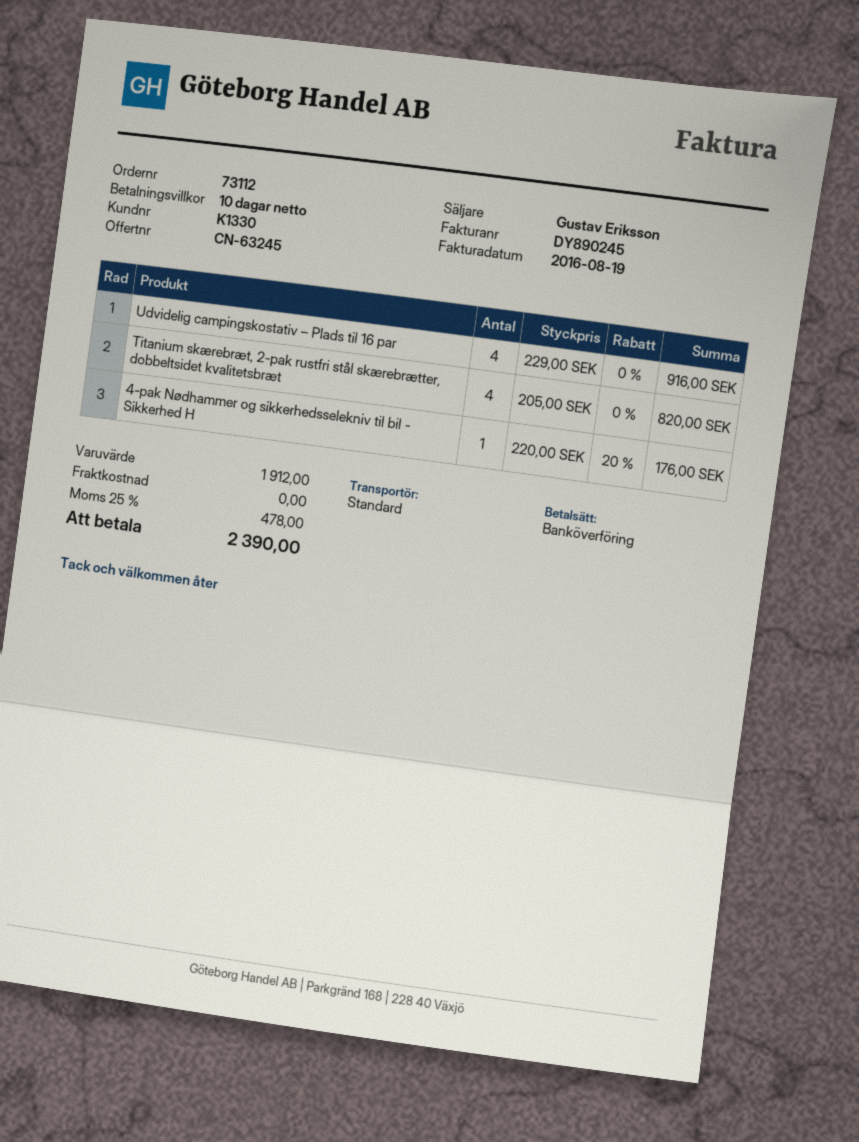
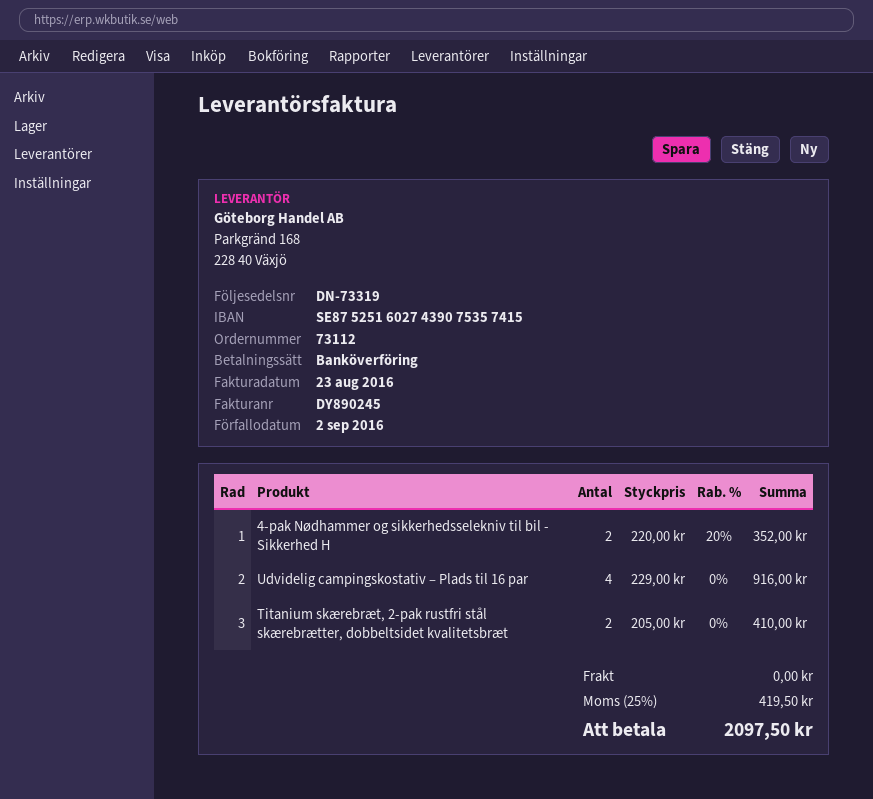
invoice date: 2016-08-19 -> 2016-08-23
Titanium skærebræt, 2-pak rustfri stål skærebrætter, dobbeltsidet kvalitetsbræt: 4 x 205.00 = 820.00 -> 2 x 205.00 = 410.00
4-pak Nødhammer og sikkerhedsselekniv til bil - Sikkerhed H: 1 x 220.00 - 20% = 176.00 -> 2 x 220.00 - 20% = 352.00
tax: 25% = 478.00 -> 25% = 419.50
total: 2390.00 -> 2097.50

